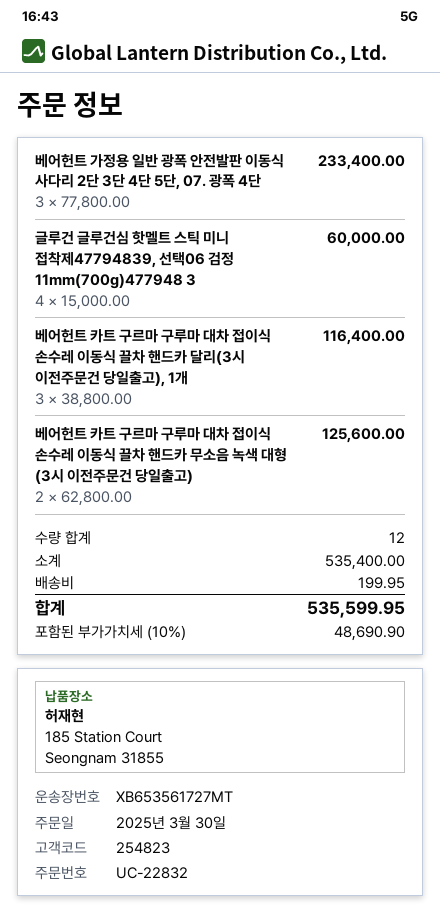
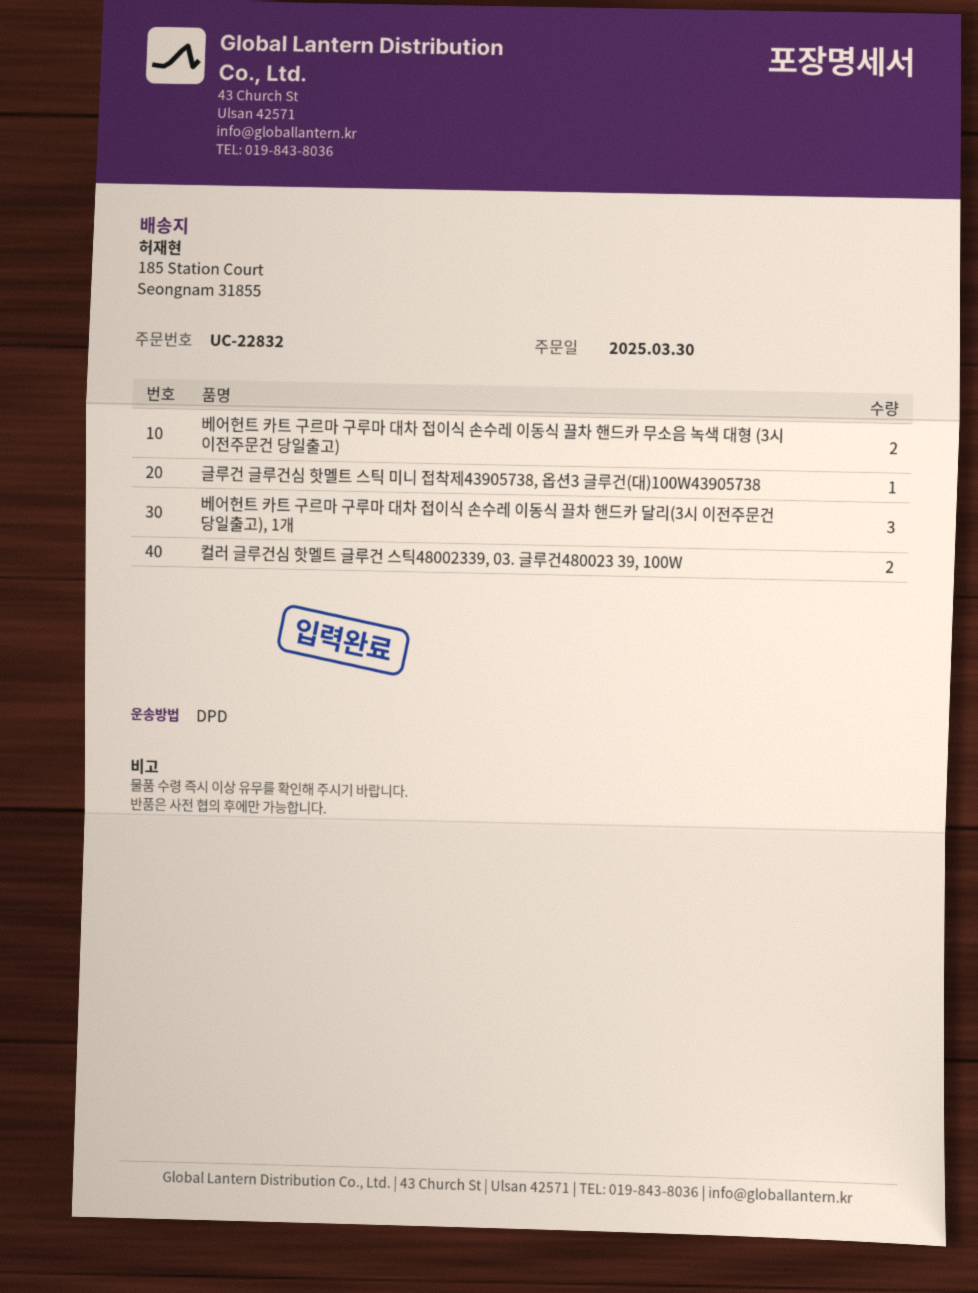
베어헌트 가정용 일반 광폭 안전발판 이동식 사다리 2단 3단 4단 5단, 07. 광폭 4단: 3 -> none
글루건 글루건심 핫멜트 스틱 미니 접착제47794839, 선택06 검정 11mm(700g)477948 3: 4 -> none
글루건 글루건심 핫멜트 스틱 미니 접착제43905738, 옵션3 글루건(대)100W43905738: none -> 1
컬러 글루건심 핫멜트 글루건 스틱48002339, 03. 글루건480023 39, 100W: none -> 2

